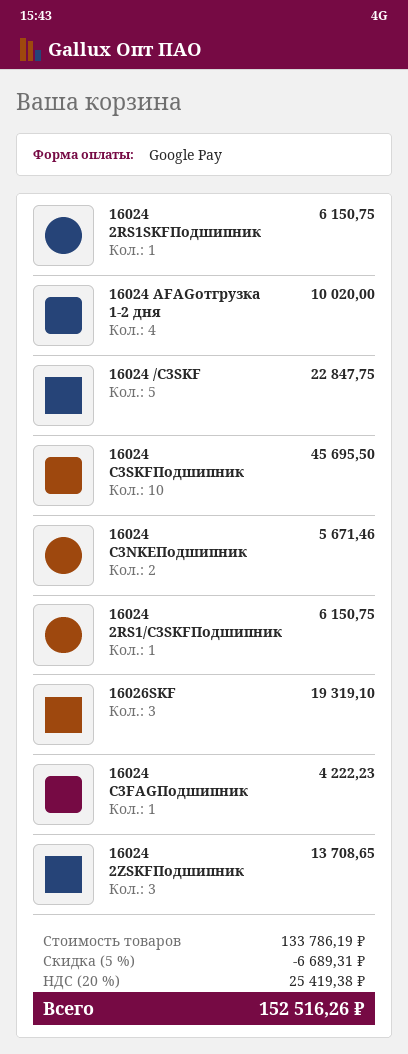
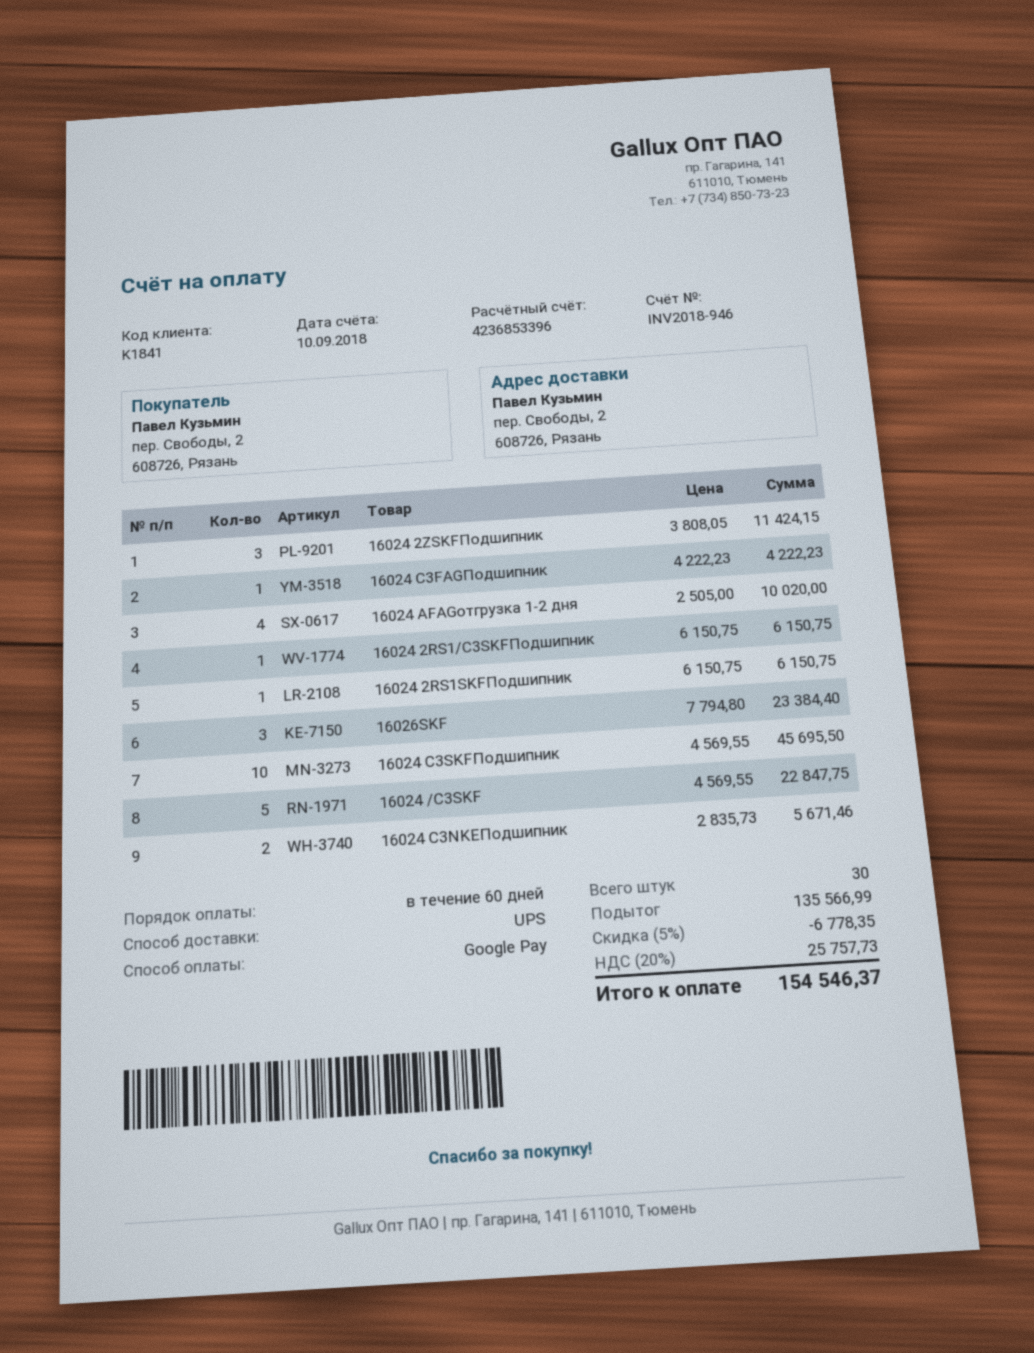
16026SKF: 3 for 19319.10 -> 3 for 23384.40
16024 2ZSKFПодшипник: 3 for 13708.65 -> 3 for 11424.15
subtotal: 133786.19 -> 135566.99
discount: 5% = 6689.31 -> 5% = 6778.35
tax: 20% = 25419.38 -> 20% = 25757.73
total: 152516.26 -> 154546.37

